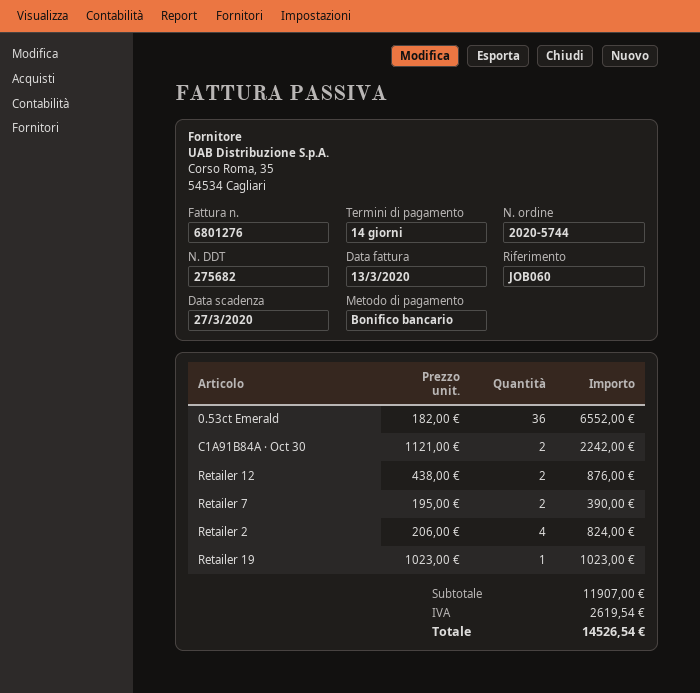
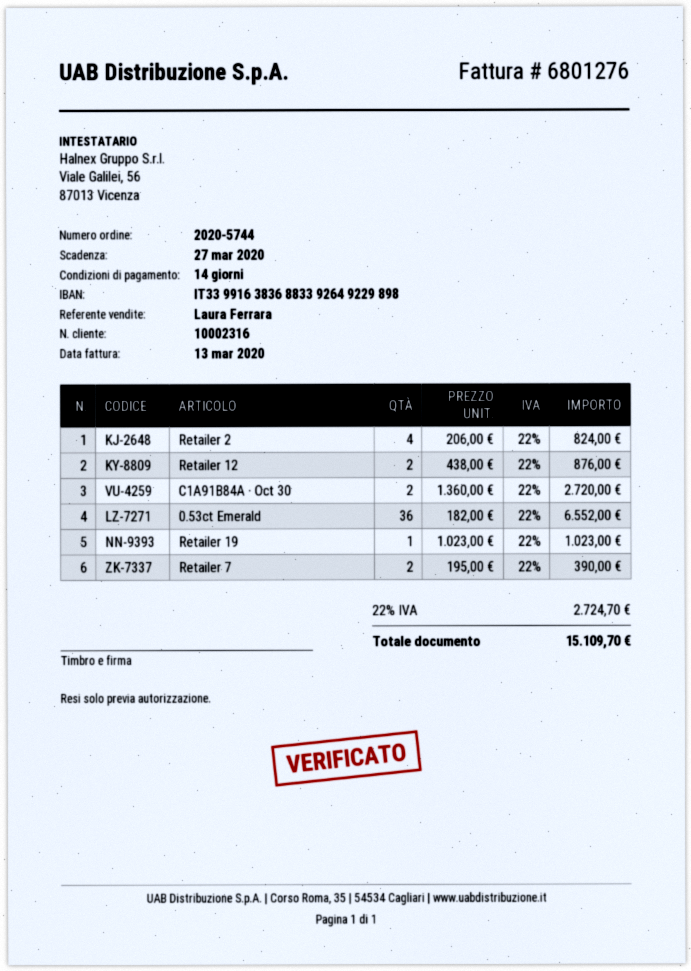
C1A91B84A · Oct 30: 2 x 1121.00 = 2242.00 -> 2 x 1360.00 = 2720.00
tax: 2619.54 -> 2724.70
total: 14526.54 -> 15109.70

